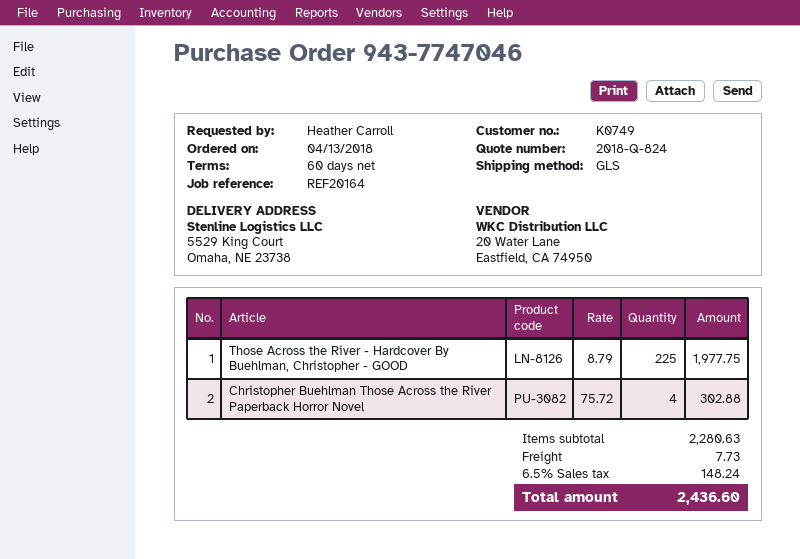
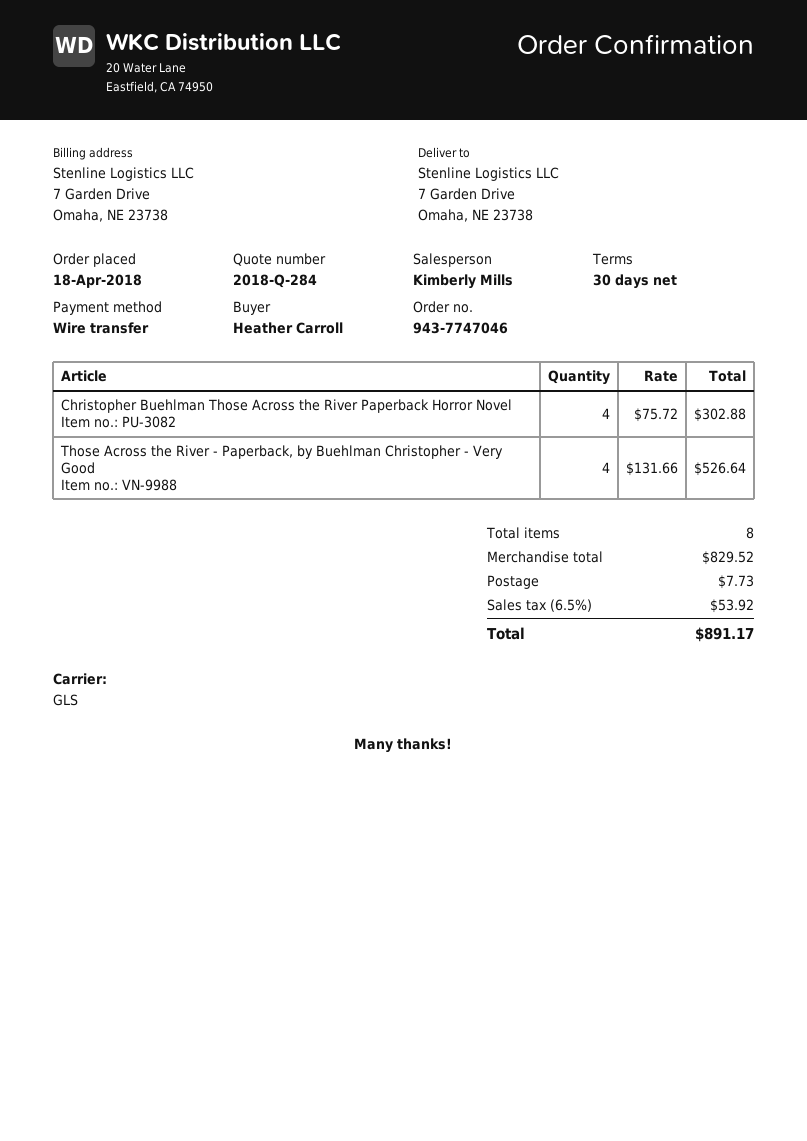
quote number: 2018-Q-824 -> 2018-Q-284
order date: 2018-04-13 -> 2018-04-18
payment terms: 60 days -> 30 days
ship to: 5529 King Court, Omaha, NE 23738 -> 7 Garden Drive, Omaha, NE 23738
Those Across the River - Hardcover By Buehlman, Christopher - GOOD: 225 x 8.79 = 1977.75 -> none
Those Across the River - Paperback, by Buehlman Christopher - Very Good: none -> 4 x 131.66 = 526.64
subtotal: 2280.63 -> 829.52
tax: 6.5% = 148.24 -> 6.5% = 53.92
total: 2436.60 -> 891.17

